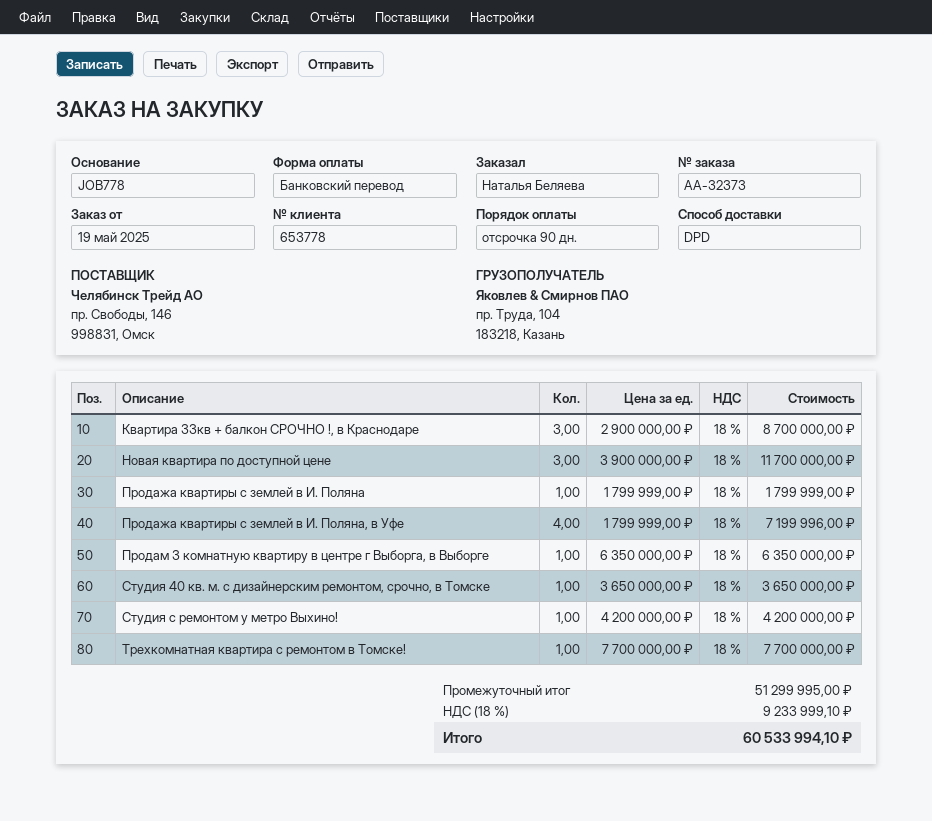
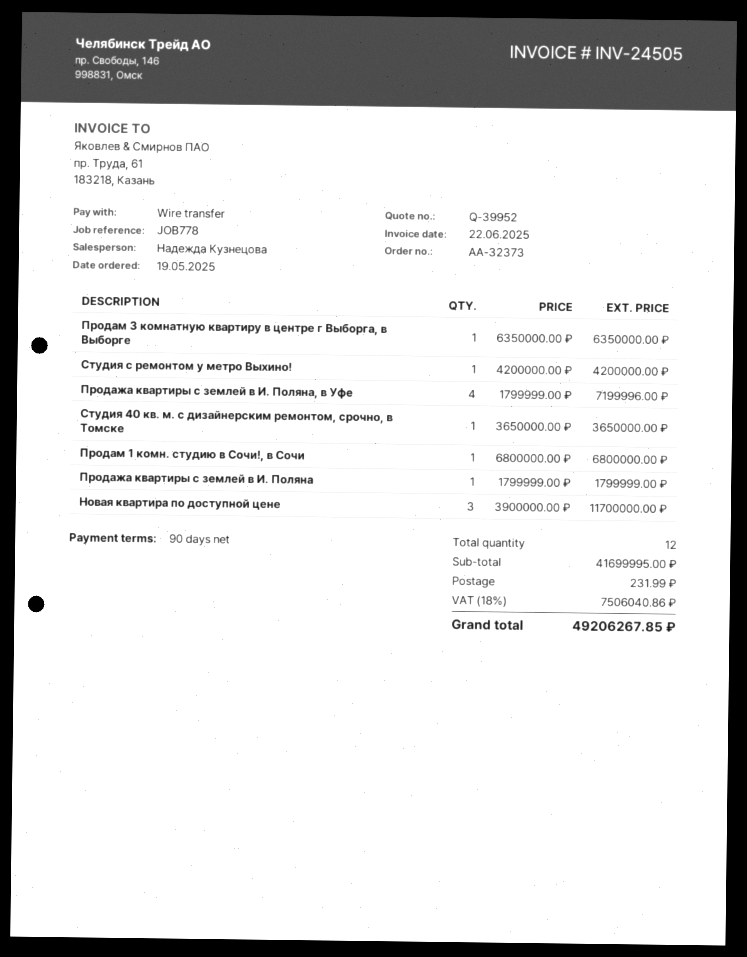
Квартира 33кв + балкон СРОЧНО !, в Краснодаре: 3 x 2900000.00 = 8700000.00 -> none
Трехкомнатная квартира с ремонтом в Томске!: 1 x 7700000.00 = 7700000.00 -> none
Продам 1 комн. студию в Сочи!, в Сочи: none -> 1 x 6800000.00 = 6800000.00
subtotal: 51299995.00 -> 41699995.00
shipping: none -> 231.99
tax: 18% = 9233999.10 -> 18% = 7506040.86
total: 60533994.10 -> 49206267.85

